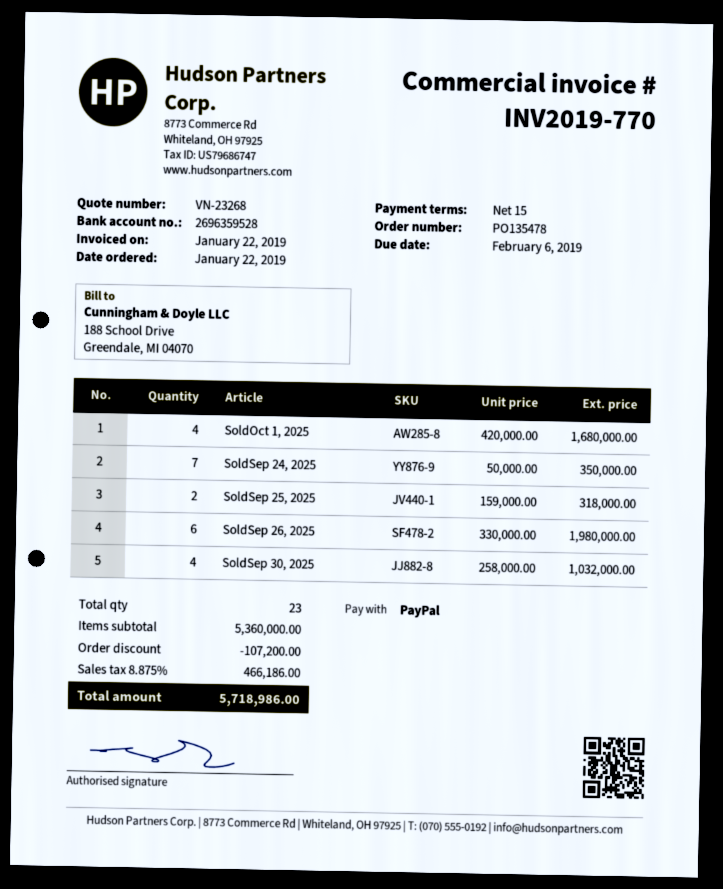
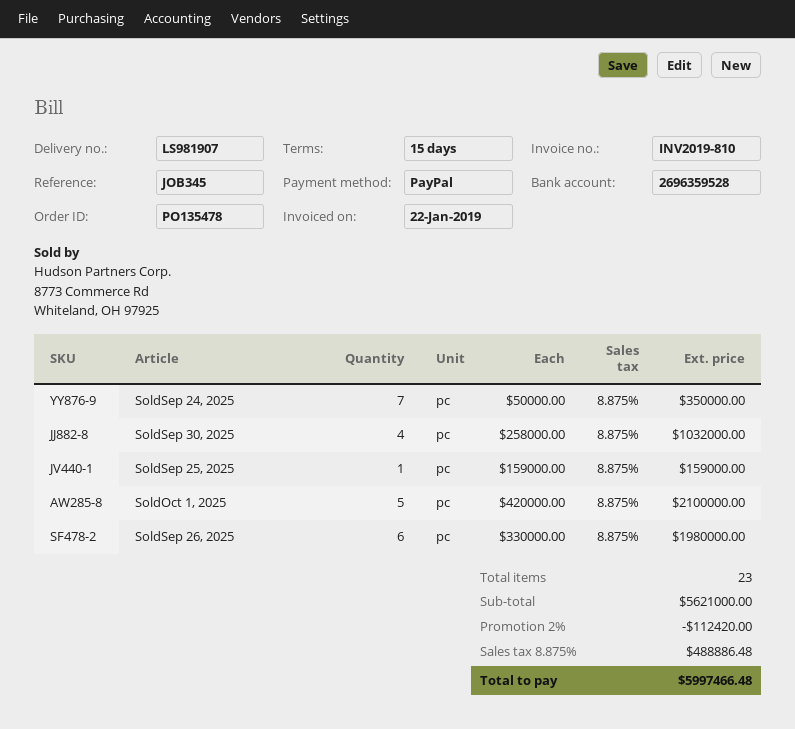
invoice number: INV2019-770 -> INV2019-810
SoldOct 1, 2025: 4 x 420000.00 = 1680000.00 -> 5 x 420000.00 = 2100000.00
SoldSep 25, 2025: 2 x 159000.00 = 318000.00 -> 1 x 159000.00 = 159000.00
subtotal: 5360000.00 -> 5621000.00
discount: 107200.00 -> 112420.00
tax: 8.875% = 466186.00 -> 8.875% = 488886.48
total: 5718986.00 -> 5997466.48

